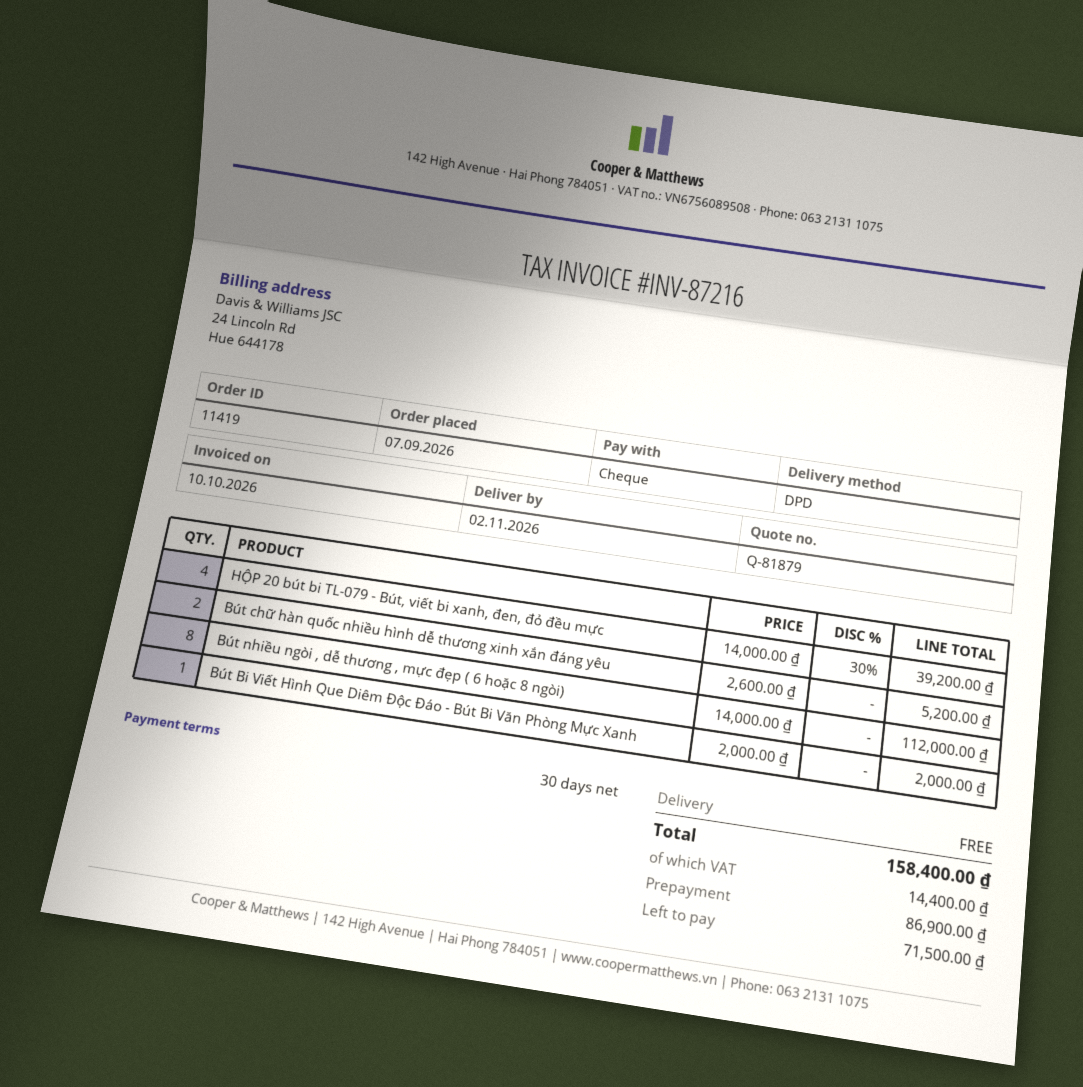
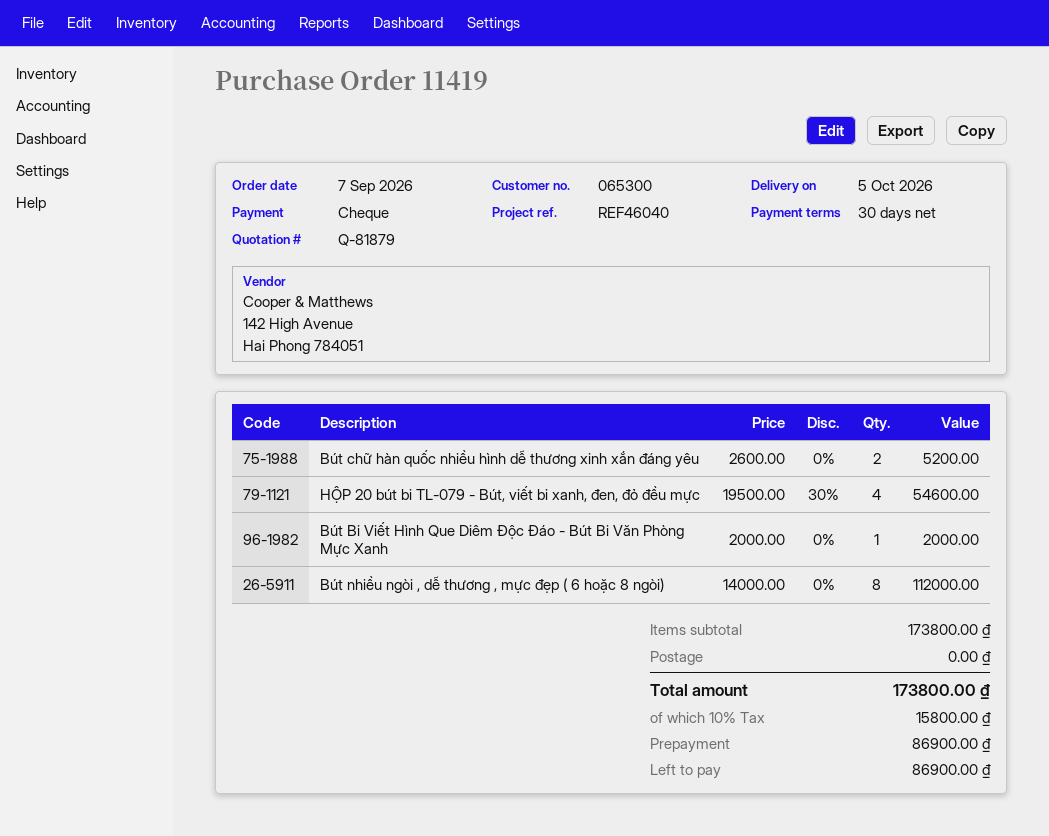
delivery date: 2026-11-02 -> 2026-10-05
HỘP 20 bút bi TL-079 - Bút, viết bi xanh, đen, đỏ đều mực: 4 x 14000.00 - 30% = 39200.00 -> 4 x 19500.00 - 30% = 54600.00
tax: 14400.00 -> 15800.00
total: 158400.00 -> 173800.00
balance: 71500.00 -> 86900.00

